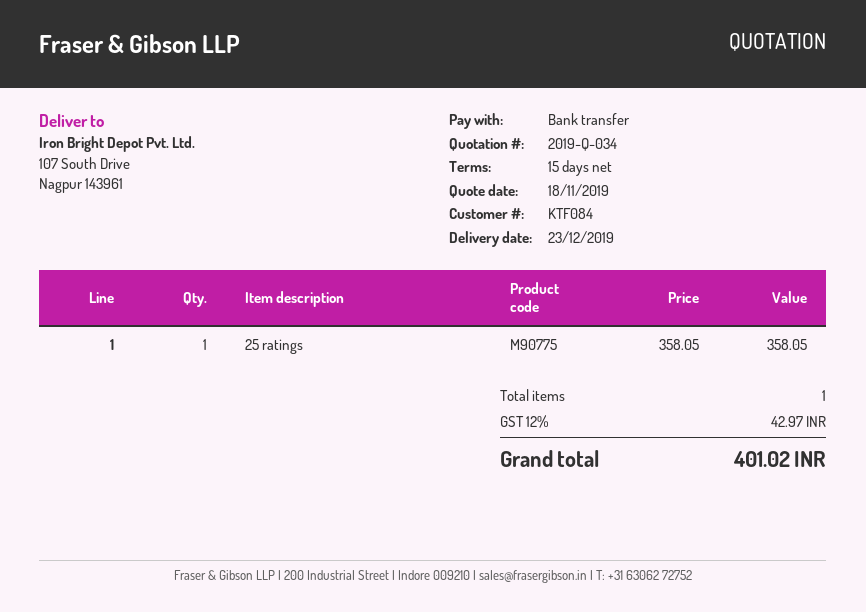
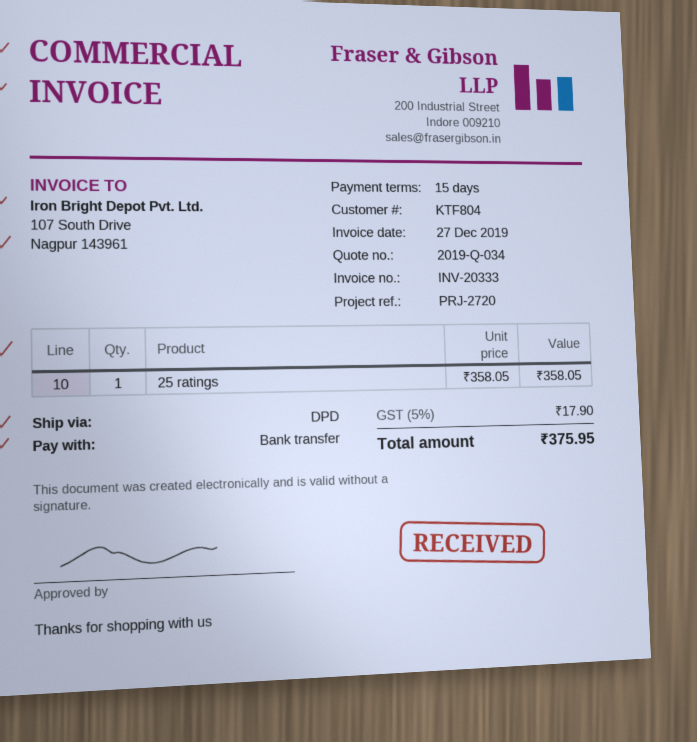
customer number: KTF084 -> KTF804
tax: 12% = 42.97 -> 5% = 17.90
total: 401.02 -> 375.95

